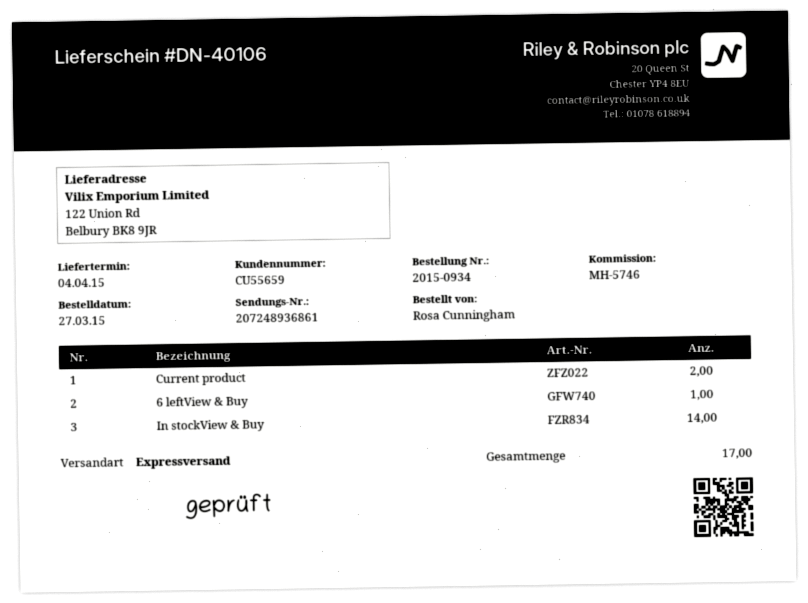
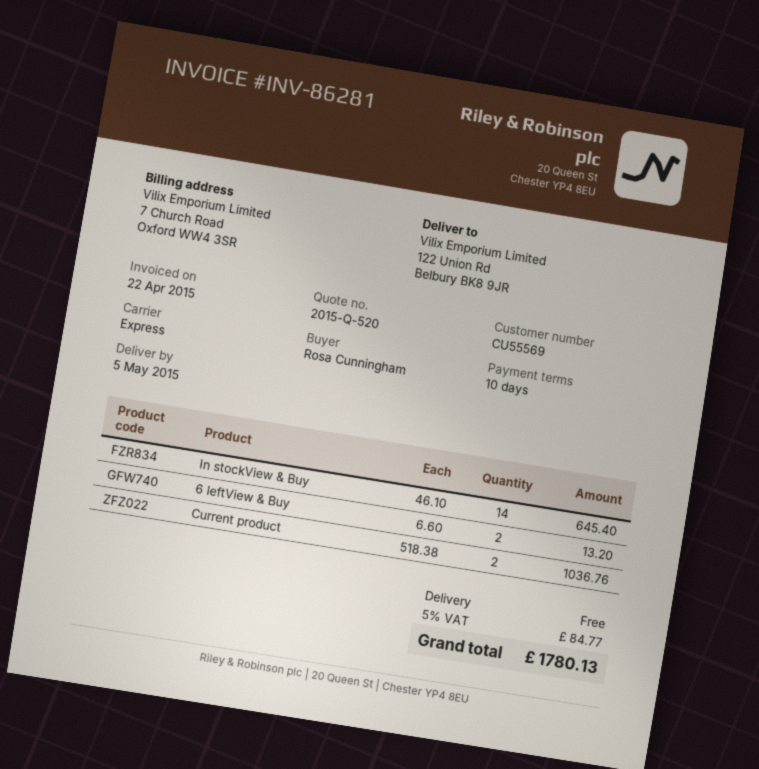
delivery date: 2015-04-04 -> 2015-05-05
customer number: CU55659 -> CU55569
6 leftView & Buy: 1 -> 2

